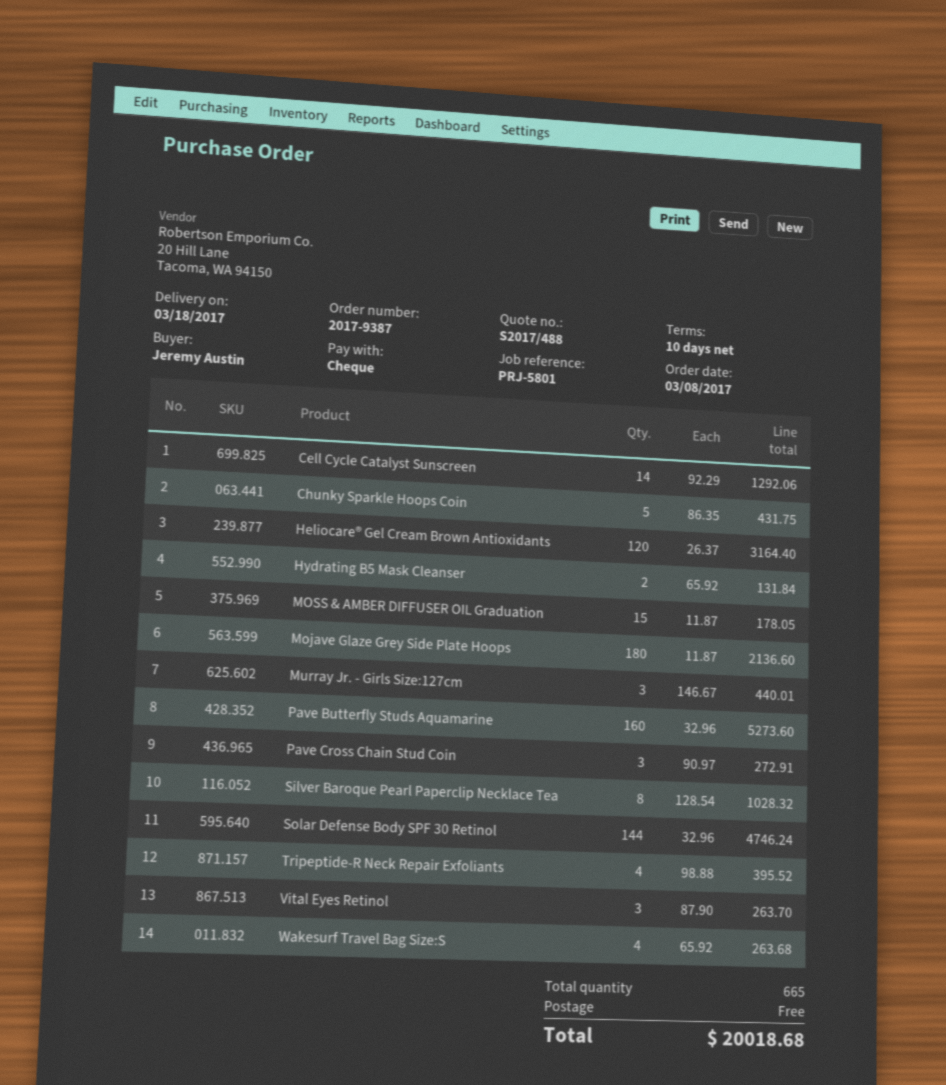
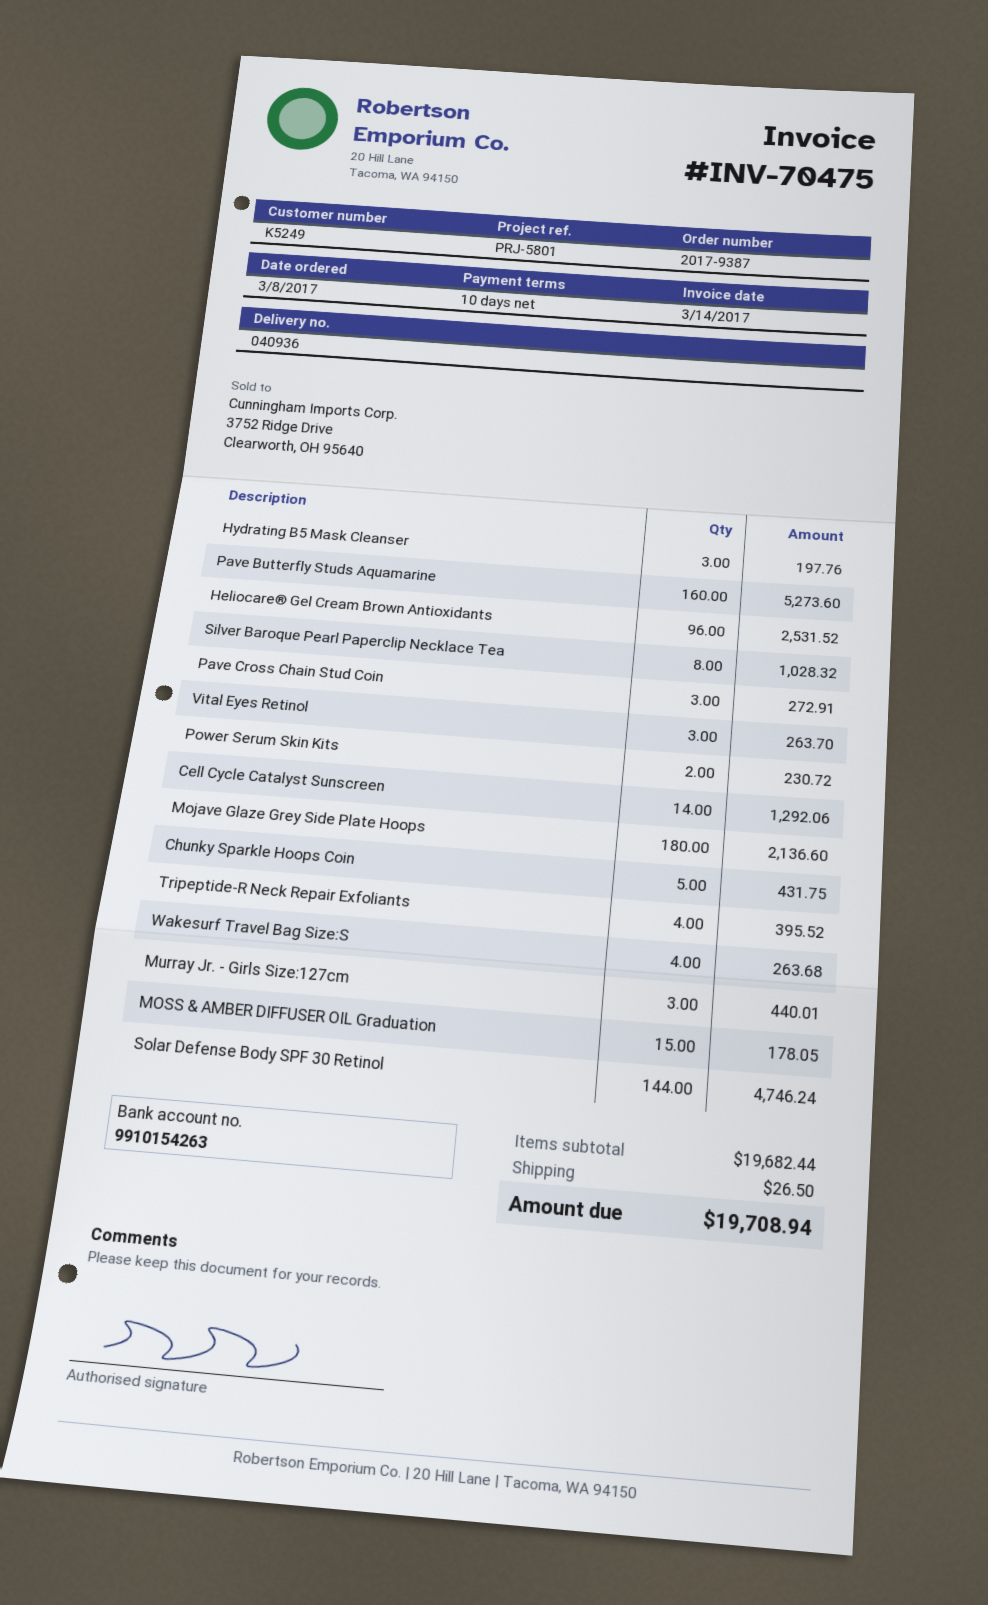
Heliocare® Gel Cream Brown Antioxidants: 120 for 3164.40 -> 96 for 2531.52
Hydrating B5 Mask Cleanser: 2 for 131.84 -> 3 for 197.76
Power Serum Skin Kits: none -> 2 for 230.72
shipping: 0.00 -> 26.50
total: 20018.68 -> 19708.94

